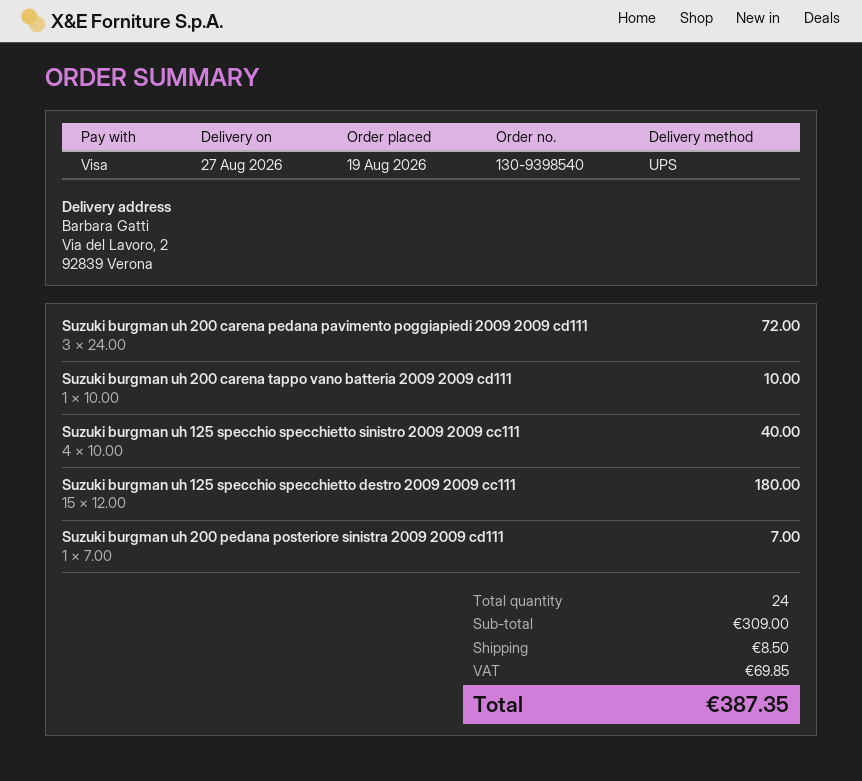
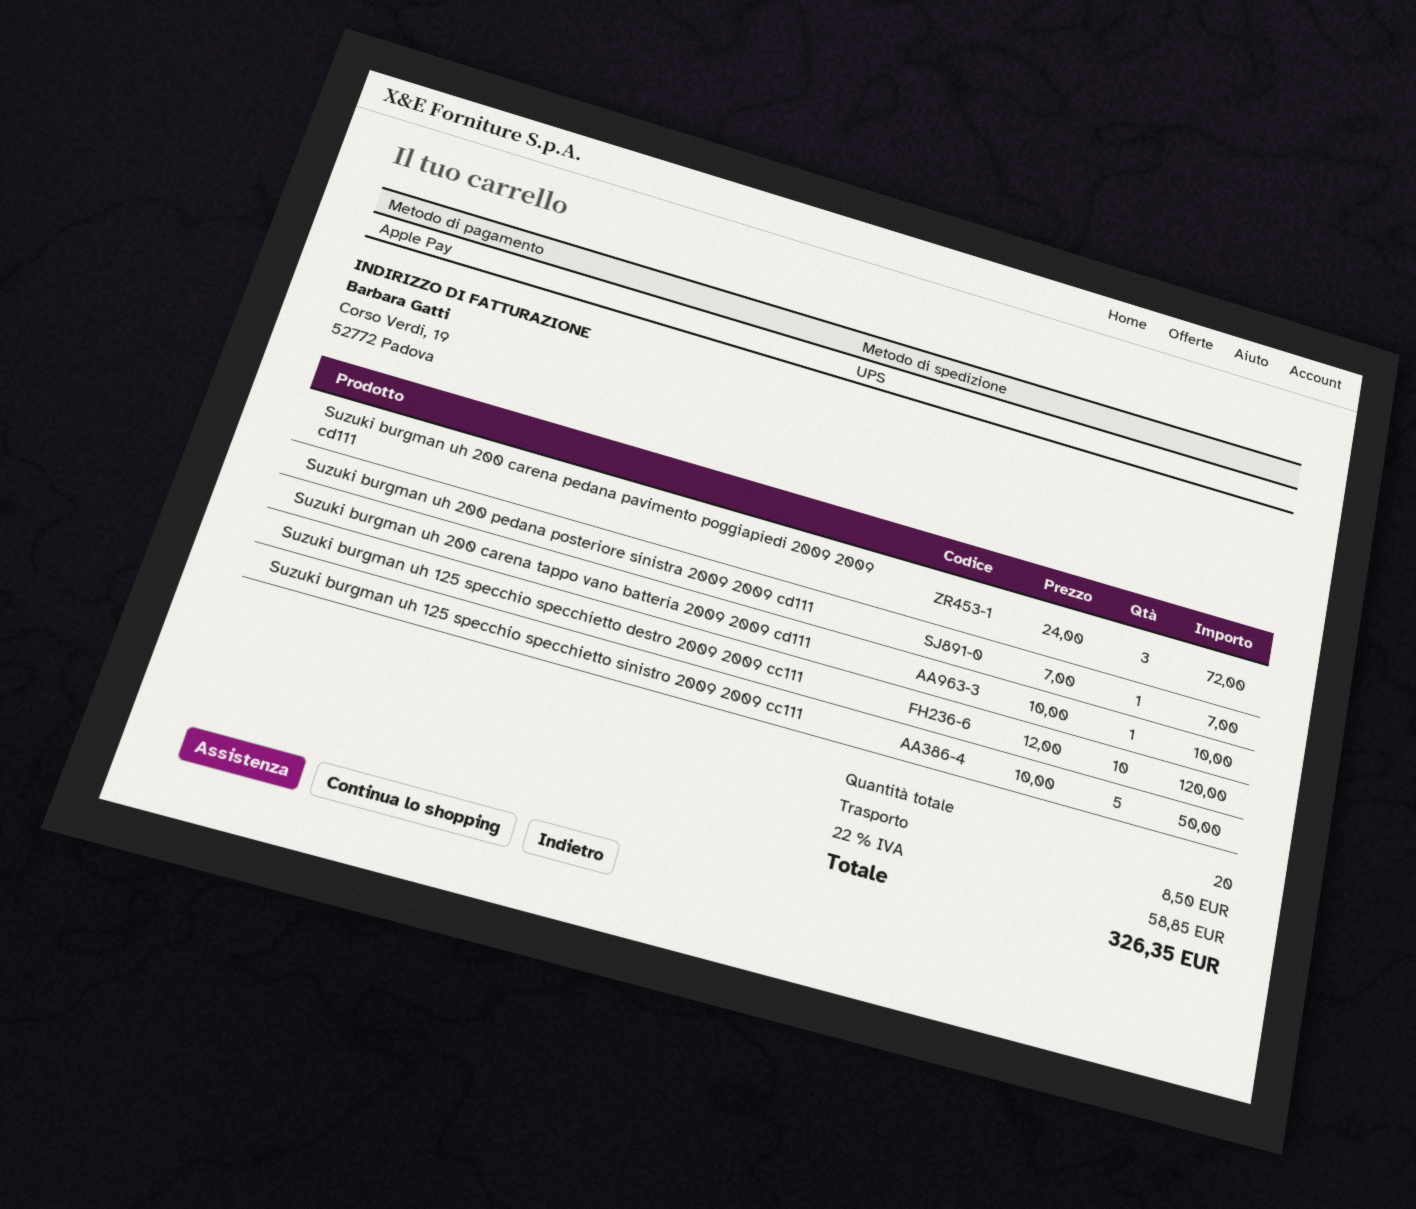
payment method: Visa -> Apple Pay
Suzuki burgman uh 125 specchio specchietto sinistro 2009 2009 cc111: 4 x 10.00 = 40.00 -> 5 x 10.00 = 50.00
Suzuki burgman uh 125 specchio specchietto destro 2009 2009 cc111: 15 x 12.00 = 180.00 -> 10 x 12.00 = 120.00
total quantity: 24 -> 20
tax: 69.85 -> 58.85
total: 387.35 -> 326.35

